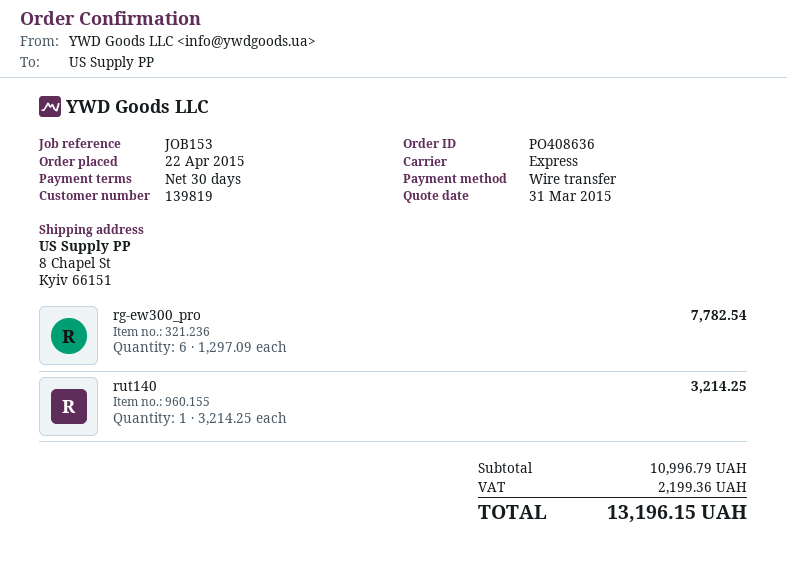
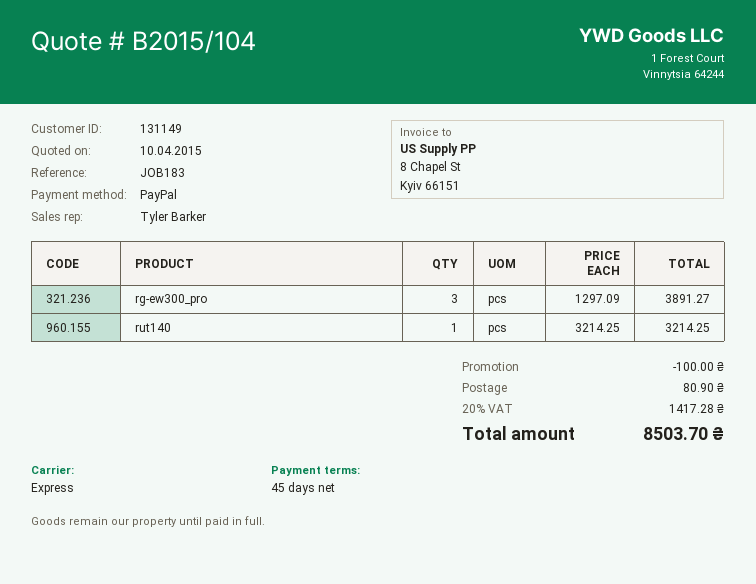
quote date: 2015-03-31 -> 2015-04-10
payment terms: 30 days -> 45 days
customer number: 139819 -> 131149
reference: JOB153 -> JOB183
payment method: bank transfer -> PayPal
rg-ew300_pro: 6 x 1297.09 = 7782.54 -> 3 x 1297.09 = 3891.27
discount: none -> 100.00
shipping: none -> 80.90
tax: 2199.36 -> 1417.28
total: 13196.15 -> 8503.70

